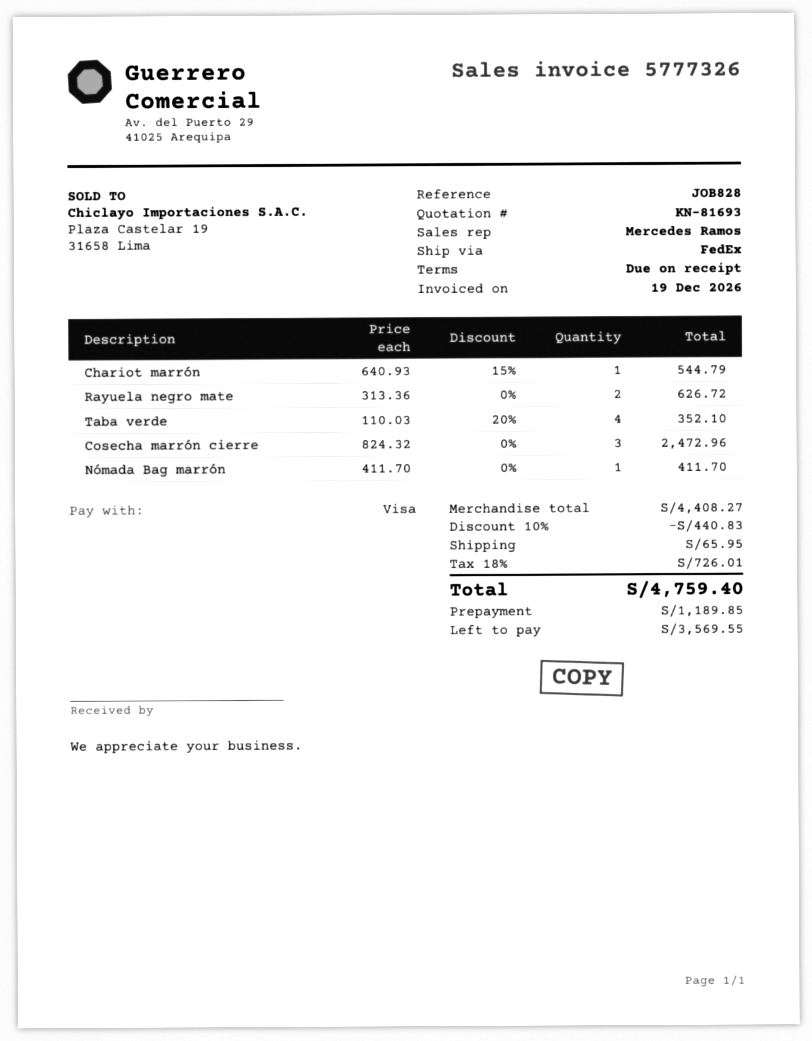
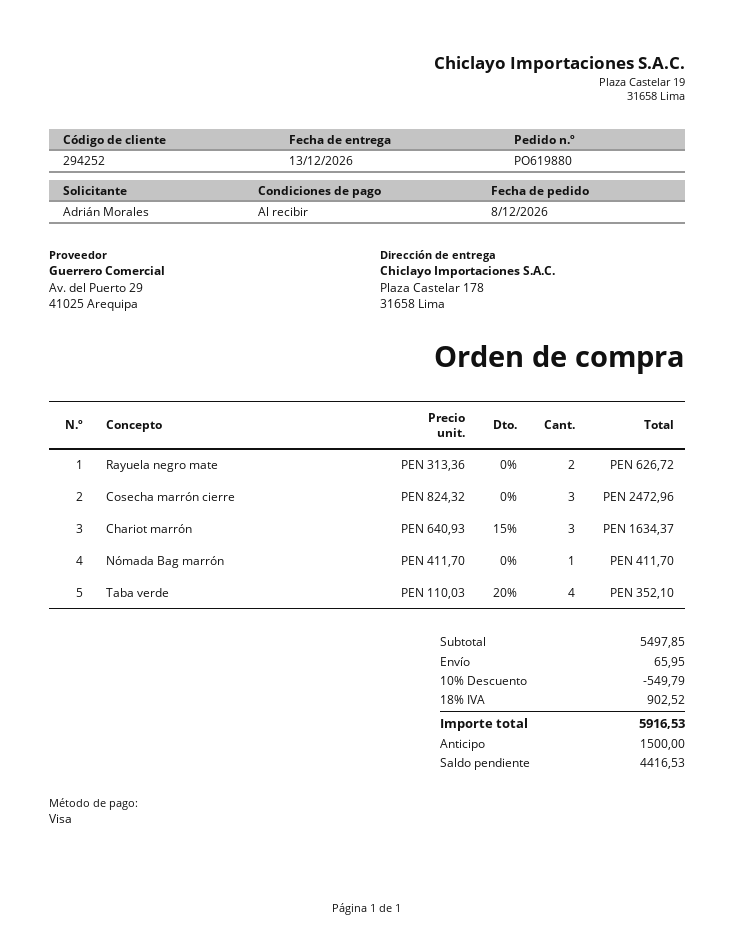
Chariot marrón: 1 x 640.93 - 15% = 544.79 -> 3 x 640.93 - 15% = 1634.37
subtotal: 4408.27 -> 5497.85
discount: 10% = 440.83 -> 10% = 549.79
tax: 18% = 726.01 -> 18% = 902.52
total: 4759.40 -> 5916.53
deposit: 1189.85 -> 1500.00
balance: 3569.55 -> 4416.53

